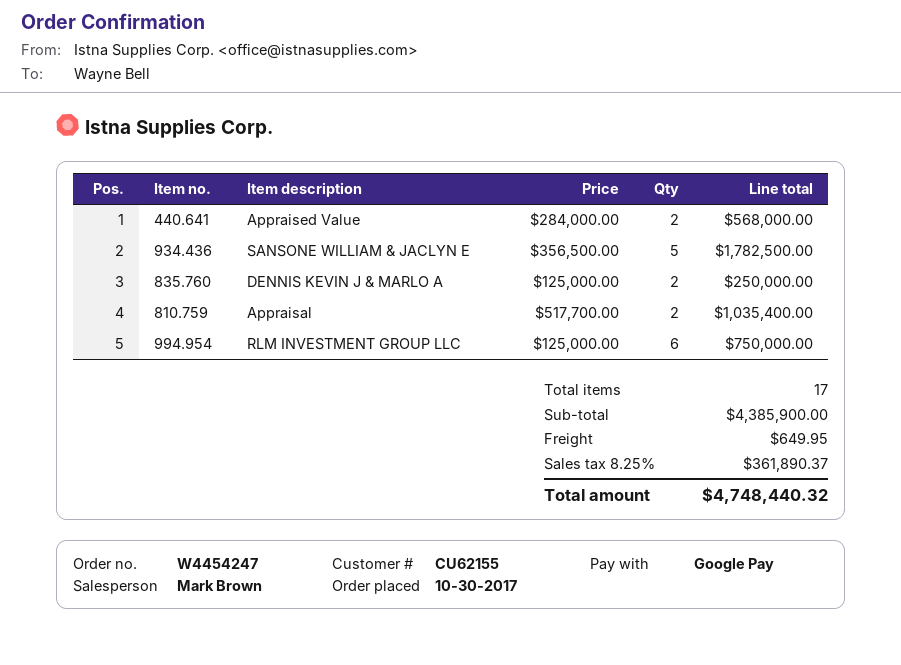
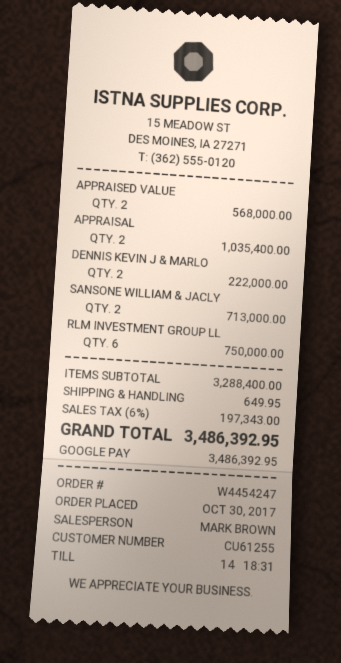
customer number: CU62155 -> CU61255
SANSONE WILLIAM & JACLYN E: 5 for 1782500.00 -> 2 for 713000.00
DENNIS KEVIN J & MARLO A: 2 for 250000.00 -> 2 for 222000.00
subtotal: 4385900.00 -> 3288400.00
tax: 8.25% = 361890.37 -> 6% = 197343.00
total: 4748440.32 -> 3486392.95

